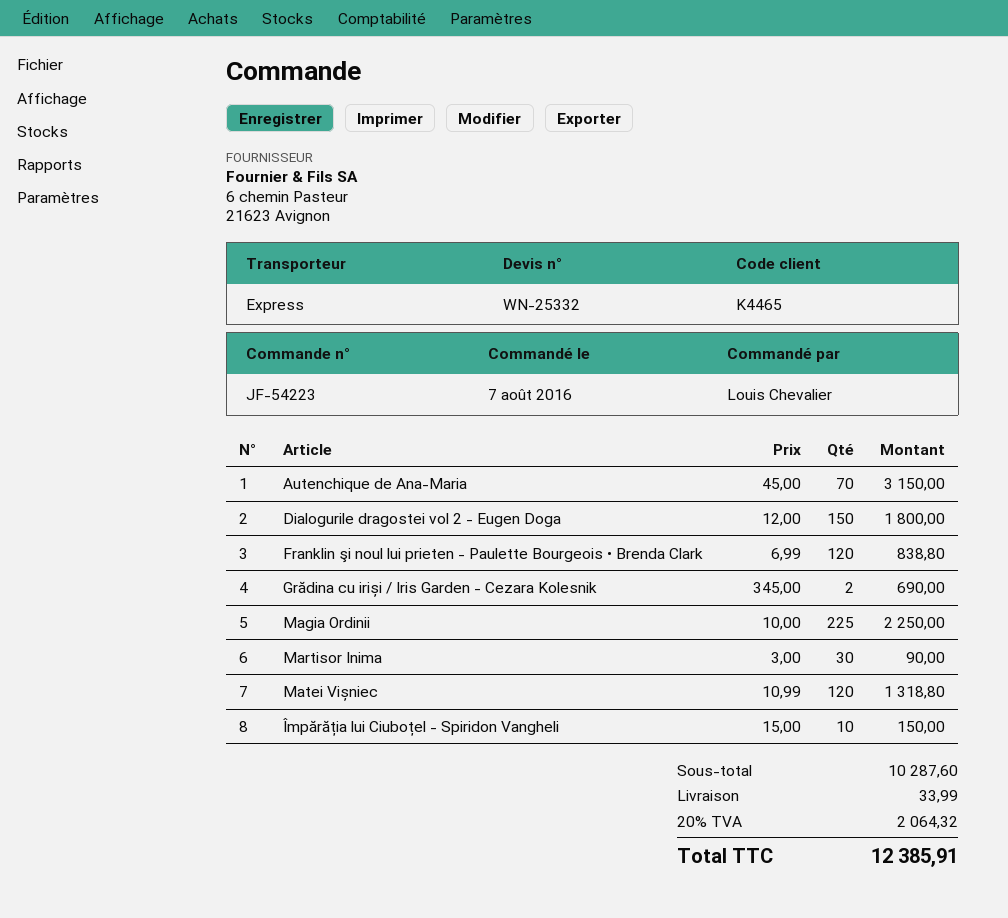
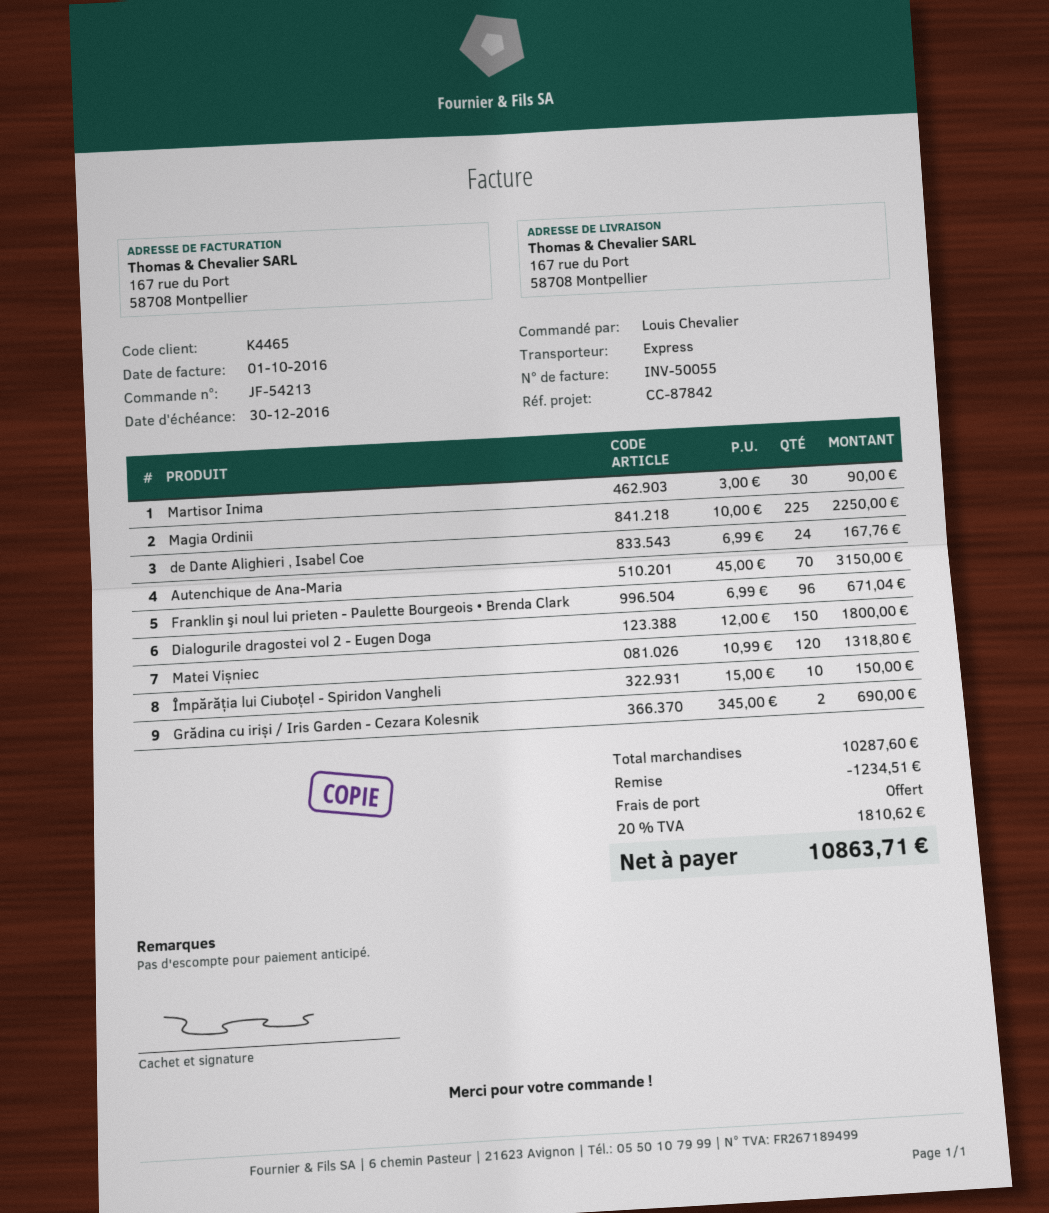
order number: JF-54223 -> JF-54213
Franklin şi noul lui prieten - Paulette Bourgeois • Brenda Clark: 120 x 6.99 = 838.80 -> 96 x 6.99 = 671.04
de Dante Alighieri , Isabel Coe: none -> 24 x 6.99 = 167.76
discount: none -> 1234.51
shipping: 33.99 -> 0.00
tax: 20% = 2064.32 -> 20% = 1810.62
total: 12385.91 -> 10863.71

